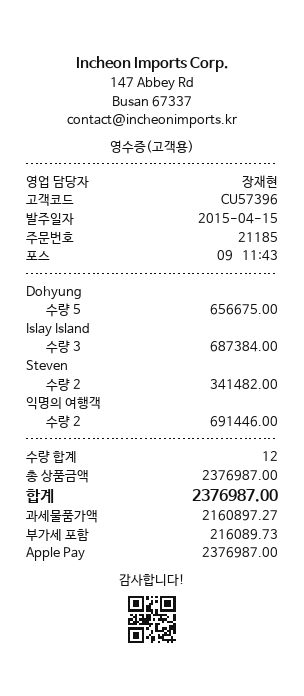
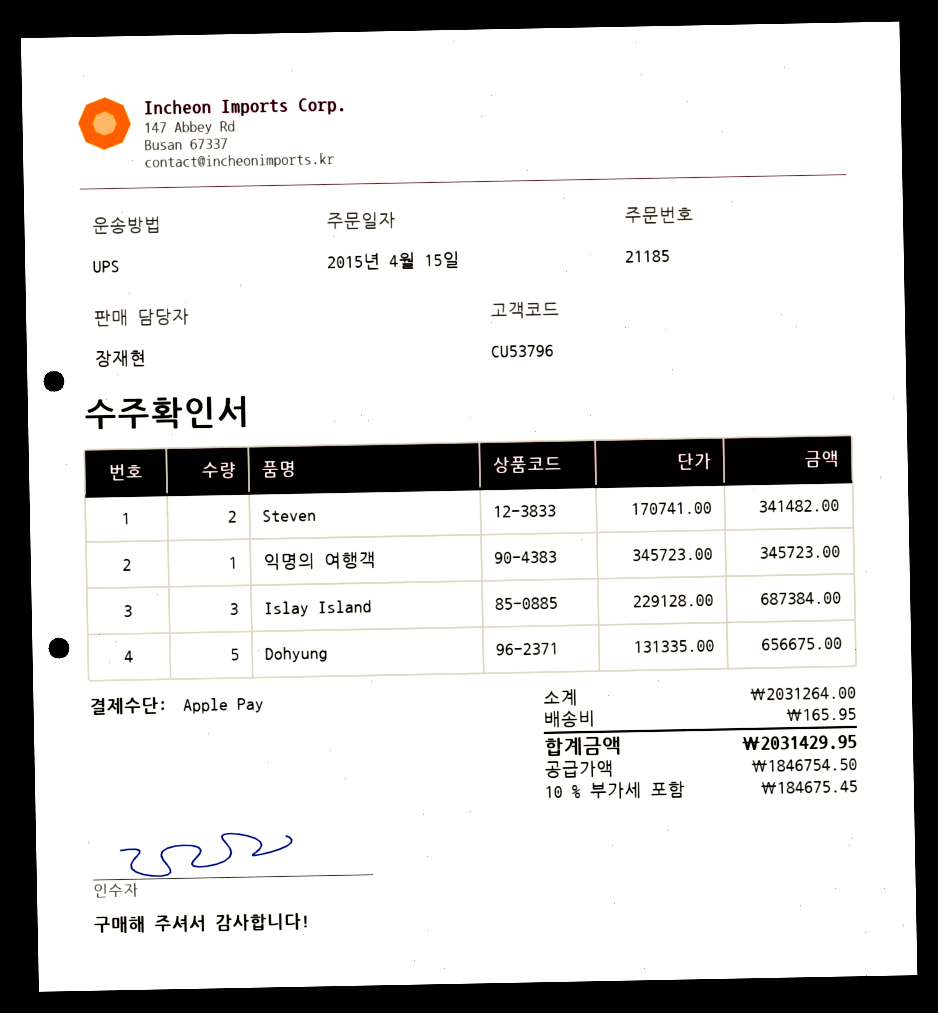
customer number: CU57396 -> CU53796
익명의 여행객: 2 for 691446.00 -> 1 for 345723.00
subtotal: 2376987.00 -> 2031264.00
shipping: none -> 165.95
net: 2160897.27 -> 1846754.50
tax: 216089.73 -> 184675.45
total: 2376987.00 -> 2031429.95

